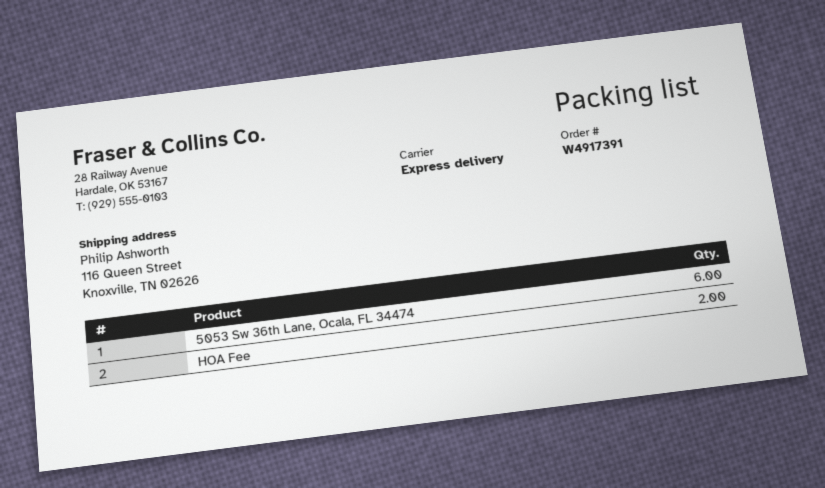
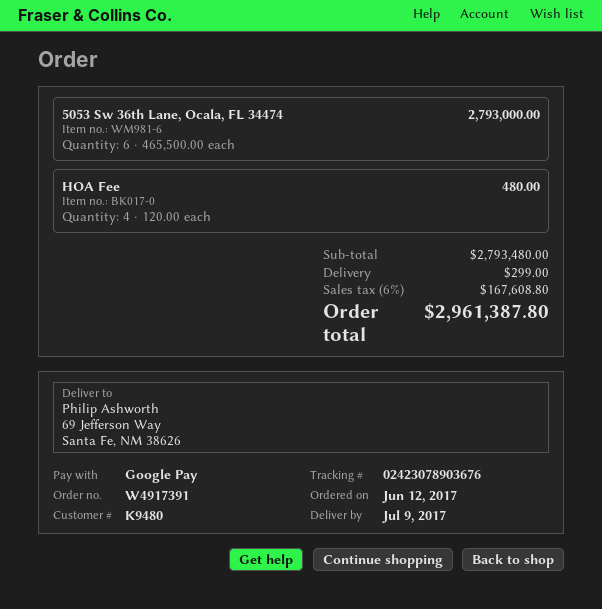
ship to: 116 Queen Street, Knoxville, TN 02626 -> 69 Jefferson Way, Santa Fe, NM 38626
HOA Fee: 2 -> 4

